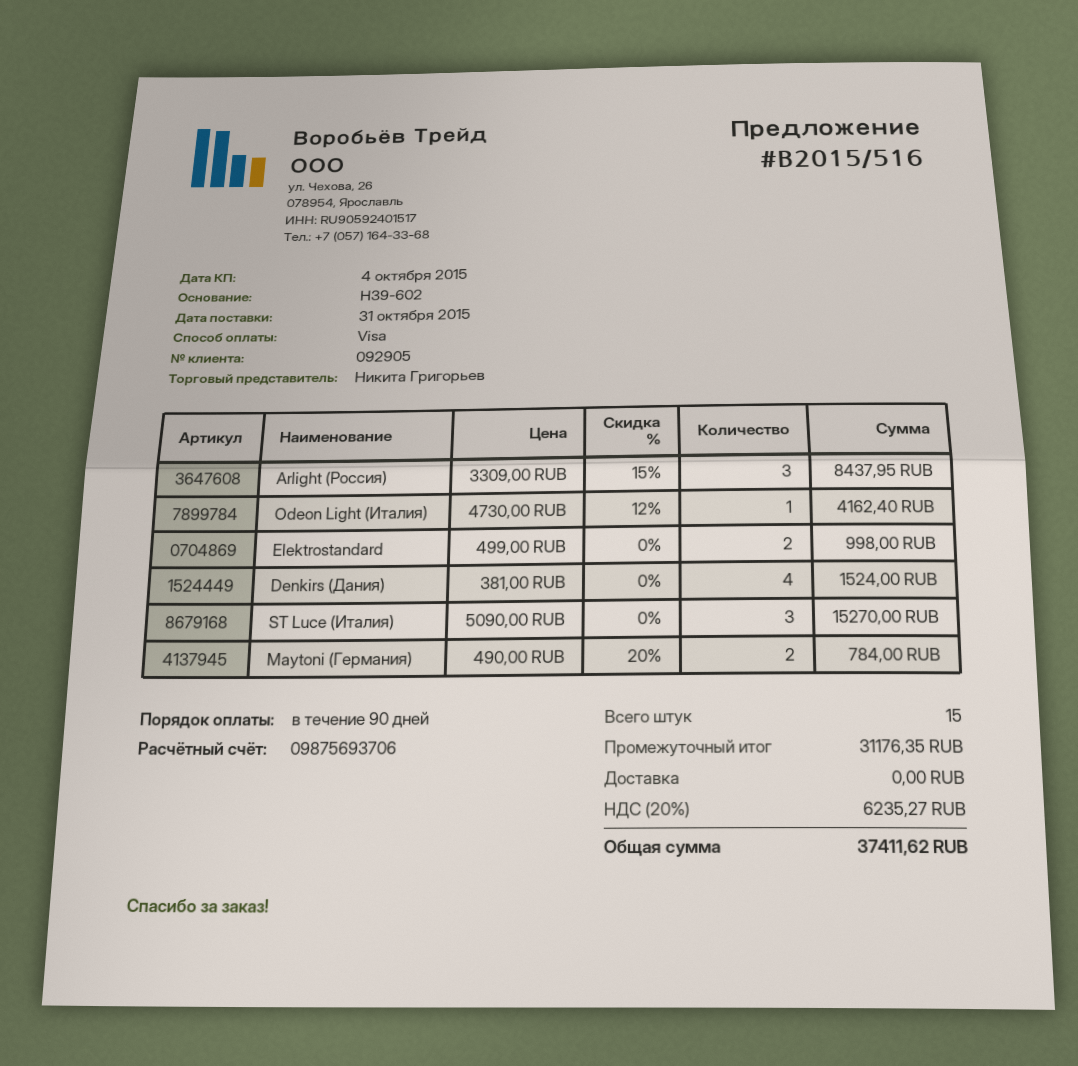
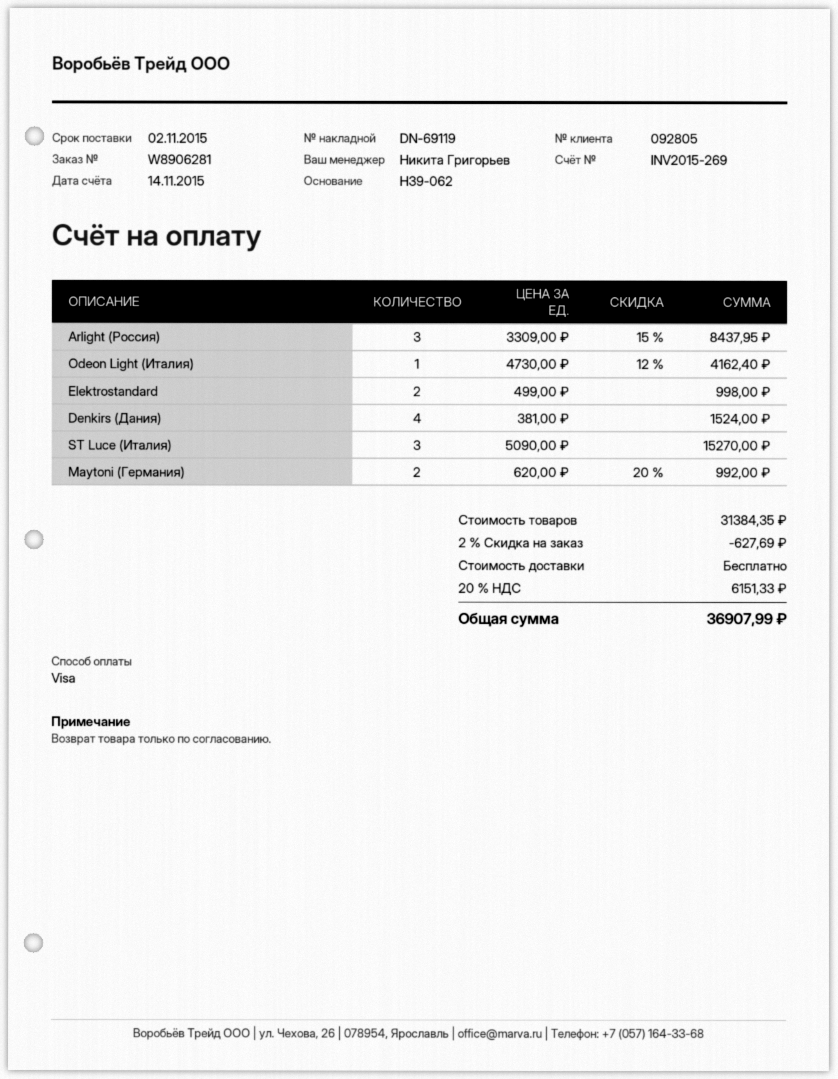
delivery date: 2015-10-31 -> 2015-11-02
customer number: 092905 -> 092805
reference: H39-602 -> H39-062
Maytoni (Германия): 2 x 490.00 - 20% = 784.00 -> 2 x 620.00 - 20% = 992.00
subtotal: 31176.35 -> 31384.35
discount: none -> 2% = 627.69
tax: 20% = 6235.27 -> 20% = 6151.33
total: 37411.62 -> 36907.99

